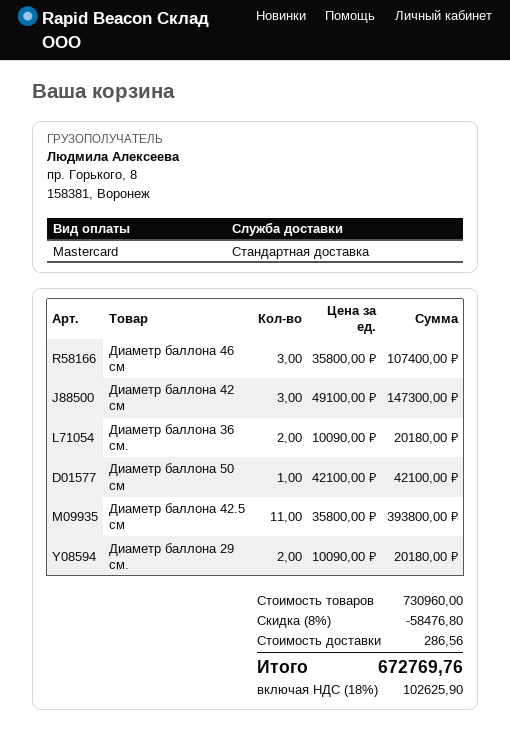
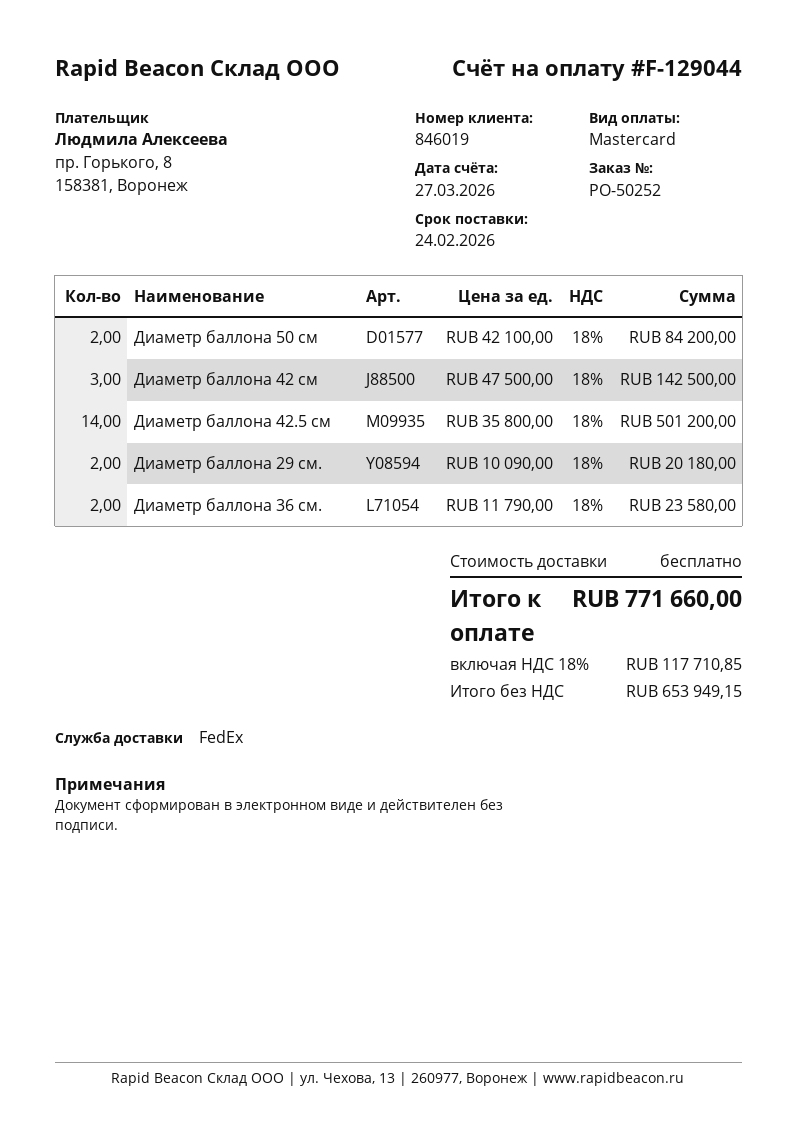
shipping method: standard -> FedEx
Диаметр баллона 46 см: 3 x 35800.00 = 107400.00 -> none
Диаметр баллона 42 см: 3 x 49100.00 = 147300.00 -> 3 x 47500.00 = 142500.00
Диаметр баллона 36 см.: 2 x 10090.00 = 20180.00 -> 2 x 11790.00 = 23580.00
Диаметр баллона 50 см: 1 x 42100.00 = 42100.00 -> 2 x 42100.00 = 84200.00
Диаметр баллона 42.5 см: 11 x 35800.00 = 393800.00 -> 14 x 35800.00 = 501200.00
discount: 8% = 58476.80 -> none
shipping: 286.56 -> 0.00
tax: 18% = 102625.90 -> 18% = 117710.85
total: 672769.76 -> 771660.00

